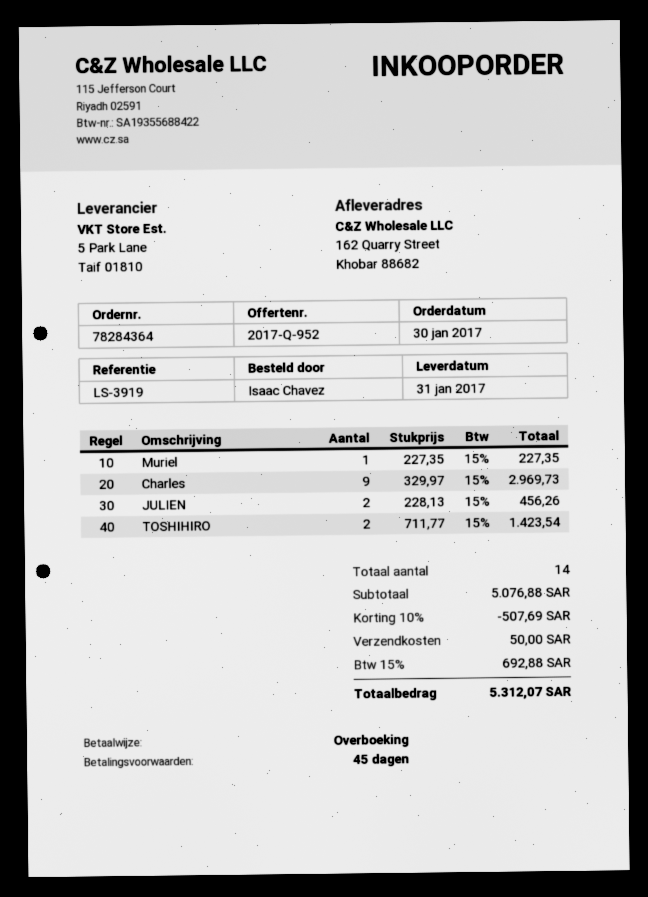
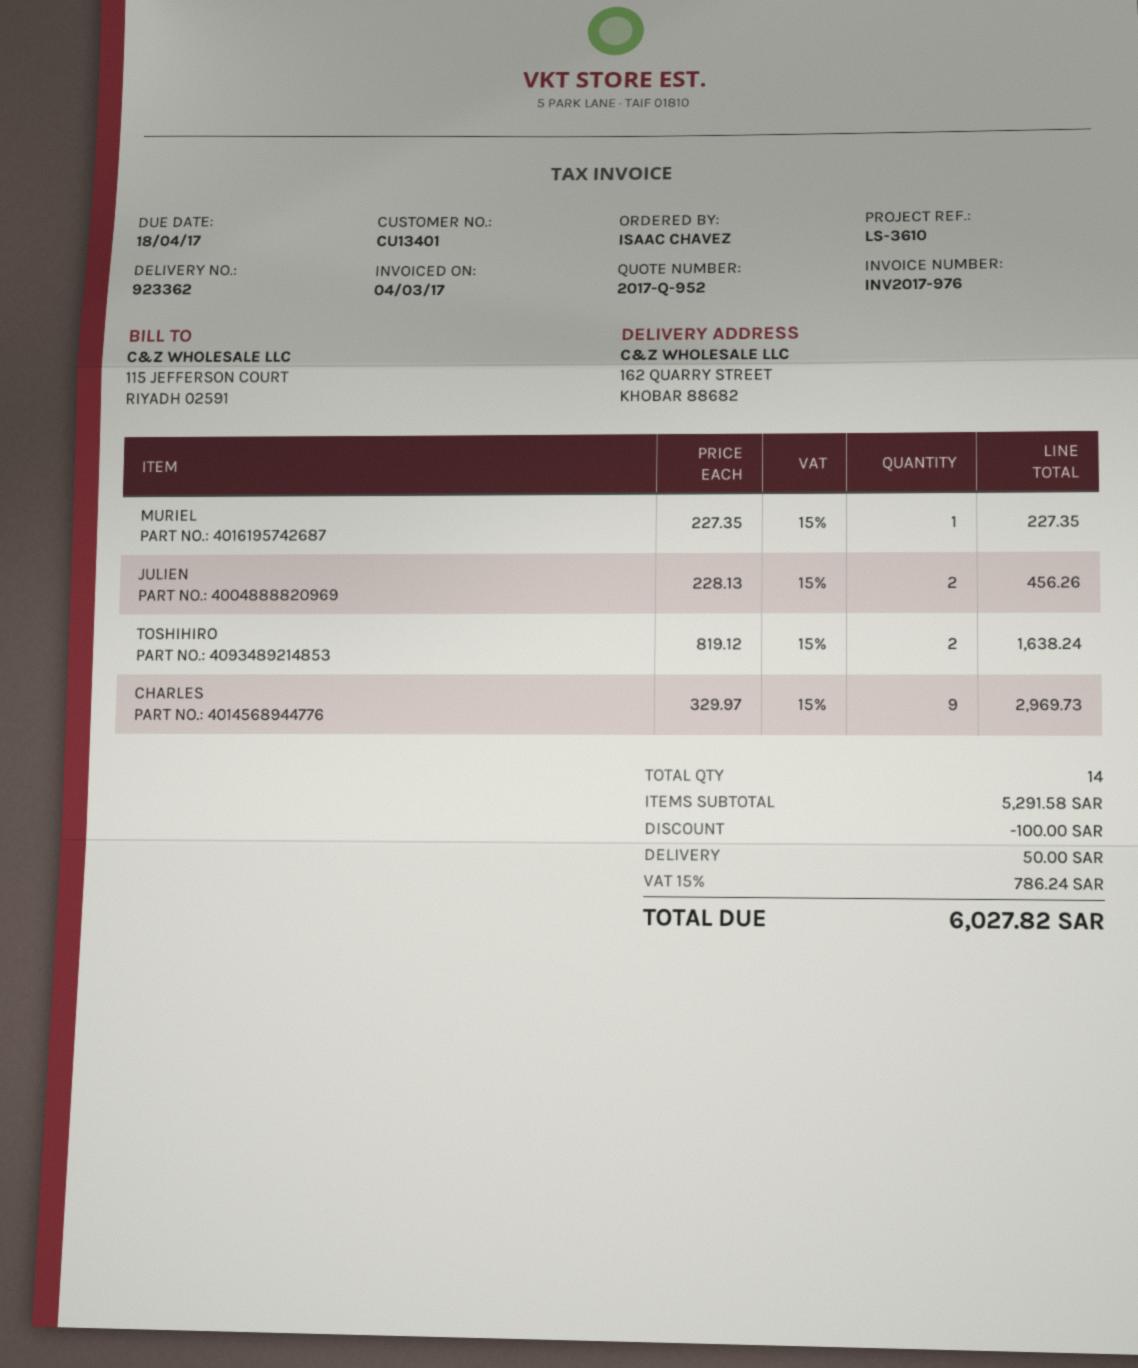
reference: LS-3919 -> LS-3610
TOSHIHIRO: 2 x 711.77 = 1423.54 -> 2 x 819.12 = 1638.24
subtotal: 5076.88 -> 5291.58
discount: 507.69 -> 100.00
tax: 15% = 692.88 -> 15% = 786.24
total: 5312.07 -> 6027.82

